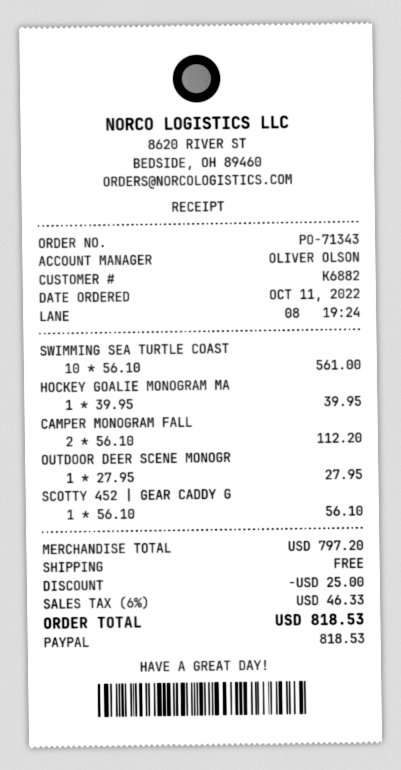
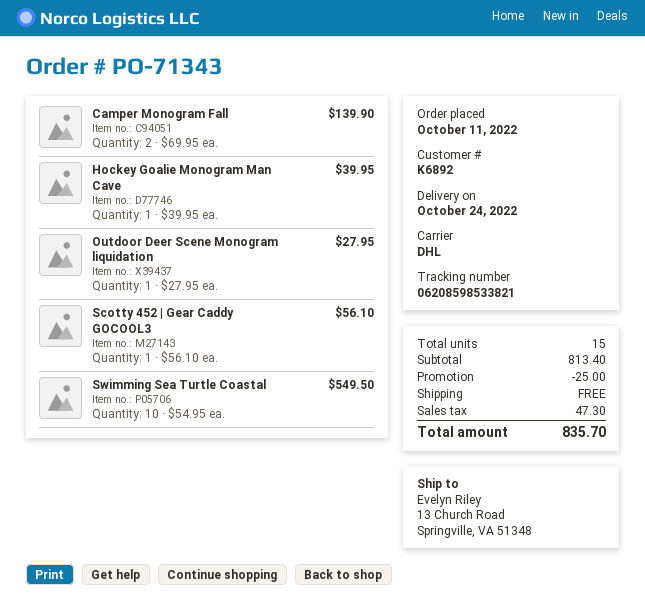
customer number: K6882 -> K6892
SWIMMING SEA TURTLE COAST: 10 x 56.10 = 561.00 -> 10 x 54.95 = 549.50
CAMPER MONOGRAM FALL: 2 x 56.10 = 112.20 -> 2 x 69.95 = 139.90
subtotal: 797.20 -> 813.40
tax: 46.33 -> 47.30
total: 818.53 -> 835.70

